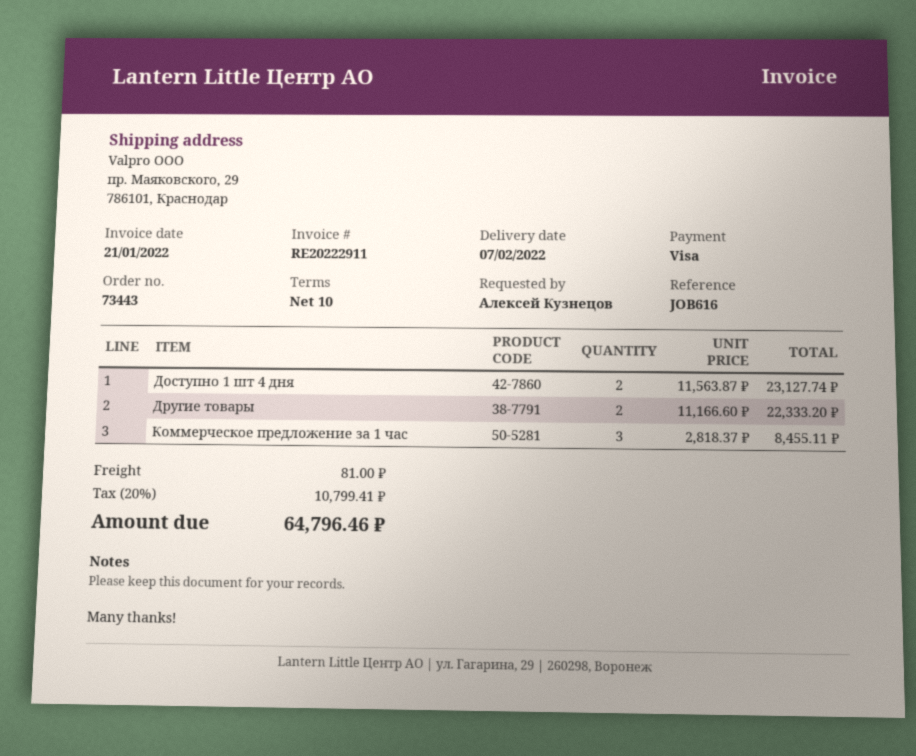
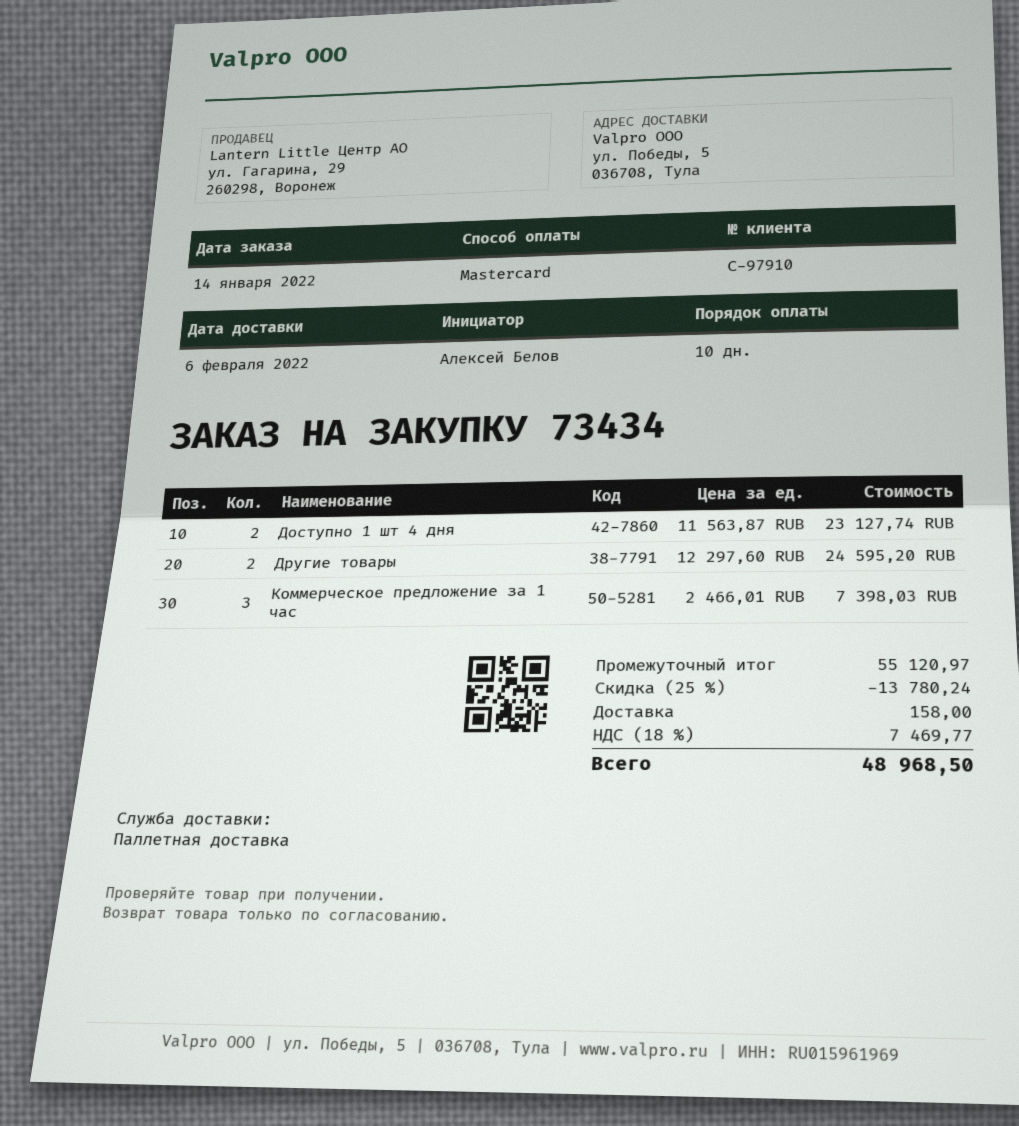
order number: 73443 -> 73434
delivery date: 2022-02-07 -> 2022-02-06
ordered by: Алексей Кузнецов -> Алексей Белов
payment method: Visa -> Mastercard
ship to: пр. Маяковского, 29, 786101, Краснодар -> ул. Победы, 5, 036708, Тула
Другие товары: 2 x 11166.60 = 22333.20 -> 2 x 12297.60 = 24595.20
Коммерческое предложение за 1 час: 3 x 2818.37 = 8455.11 -> 3 x 2466.01 = 7398.03
discount: none -> 25% = 13780.24
shipping: 81.00 -> 158.00
tax: 20% = 10799.41 -> 18% = 7469.77
total: 64796.46 -> 48968.50

